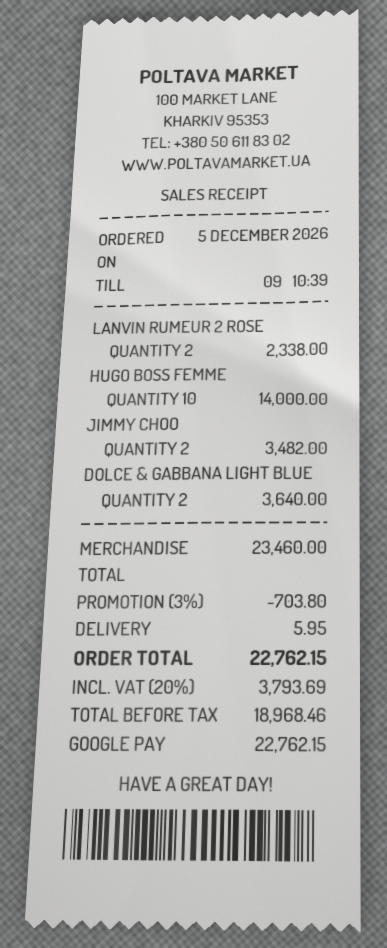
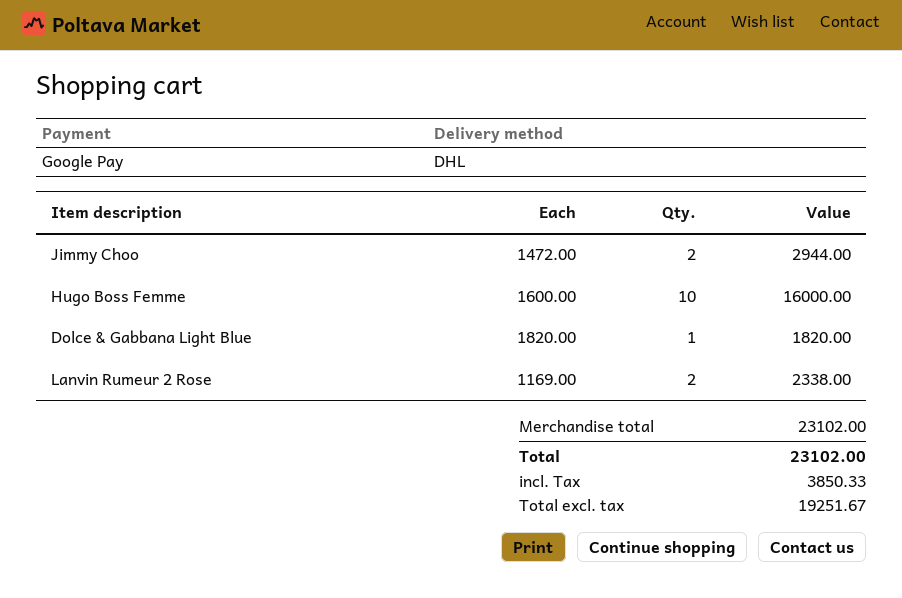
HUGO BOSS FEMME: 10 for 14000.00 -> 10 for 16000.00
JIMMY CHOO: 2 for 3482.00 -> 2 for 2944.00
DOLCE & GABBANA LIGHT BLUE: 2 for 3640.00 -> 1 for 1820.00
subtotal: 23460.00 -> 23102.00
discount: 3% = 703.80 -> none
shipping: 5.95 -> none
net: 18968.46 -> 19251.67
tax: 3793.69 -> 3850.33
total: 22762.15 -> 23102.00

